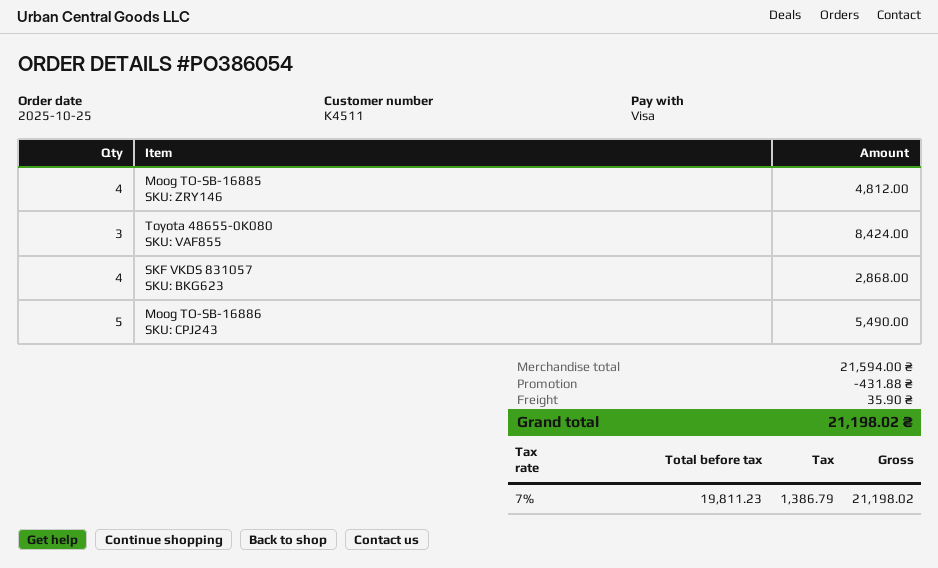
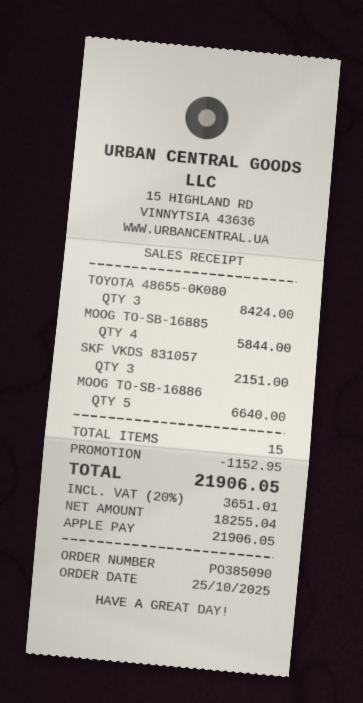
order number: PO386054 -> PO385090
payment method: Visa -> Apple Pay
Moog TO-SB-16885: 4 for 4812.00 -> 4 for 5844.00
SKF VKDS 831057: 4 for 2868.00 -> 3 for 2151.00
Moog TO-SB-16886: 5 for 5490.00 -> 5 for 6640.00
discount: 431.88 -> 1152.95
shipping: 35.90 -> none
net: 19811.23 -> 18255.04
tax: 7% = 1386.79 -> 20% = 3651.01
total: 21198.02 -> 21906.05

